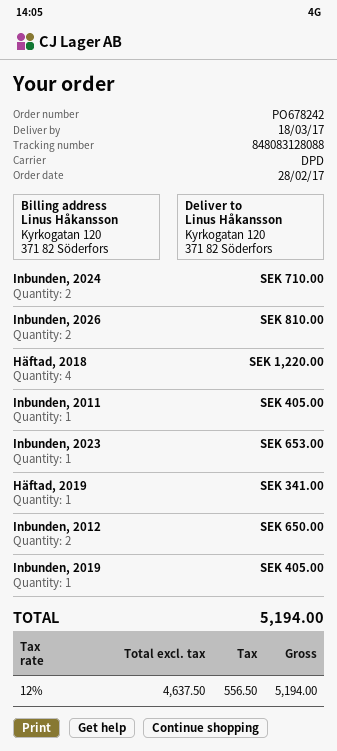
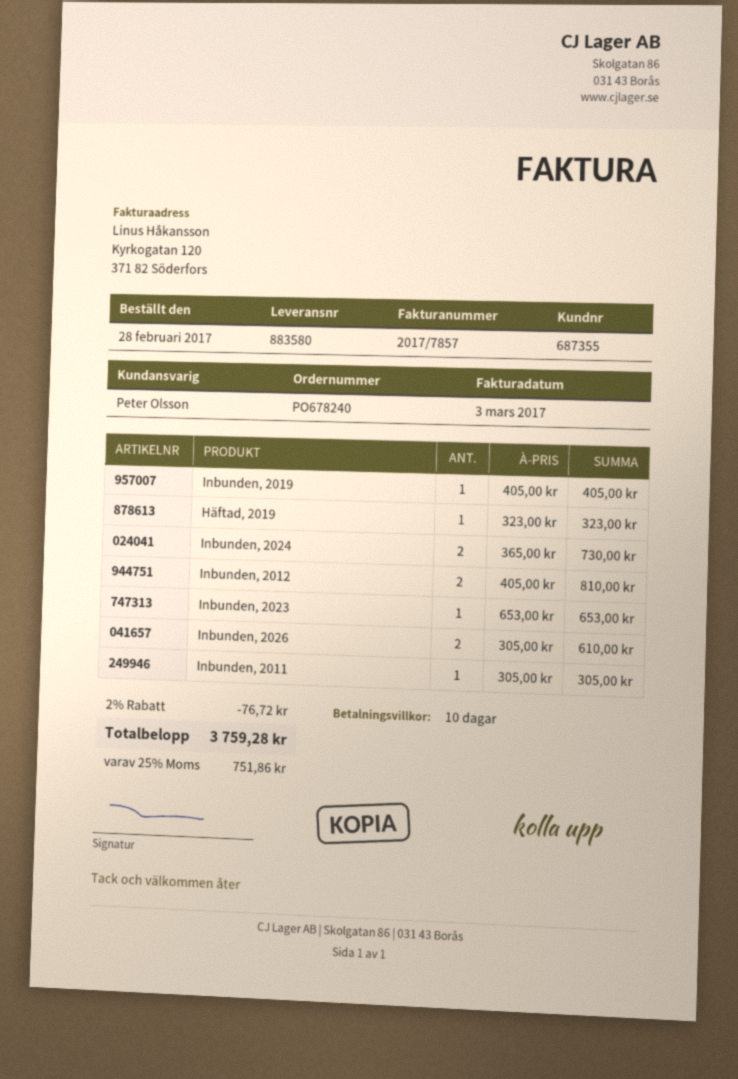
order number: PO678242 -> PO678240
Inbunden, 2024: 2 for 710.00 -> 2 for 730.00
Inbunden, 2026: 2 for 810.00 -> 2 for 610.00
Häftad, 2018: 4 for 1220.00 -> none
Inbunden, 2011: 1 for 405.00 -> 1 for 305.00
Häftad, 2019: 1 for 341.00 -> 1 for 323.00
Inbunden, 2012: 2 for 650.00 -> 2 for 810.00
discount: none -> 2% = 76.72
tax: 12% = 556.50 -> 25% = 751.86
total: 5194.00 -> 3759.28

